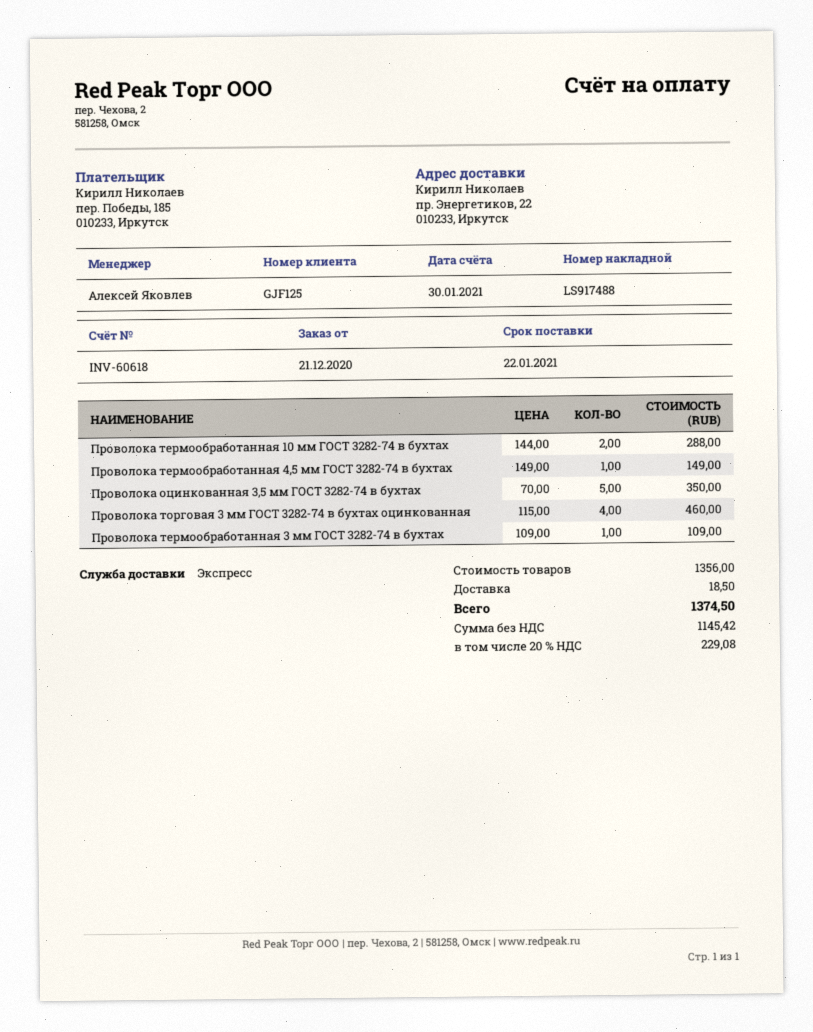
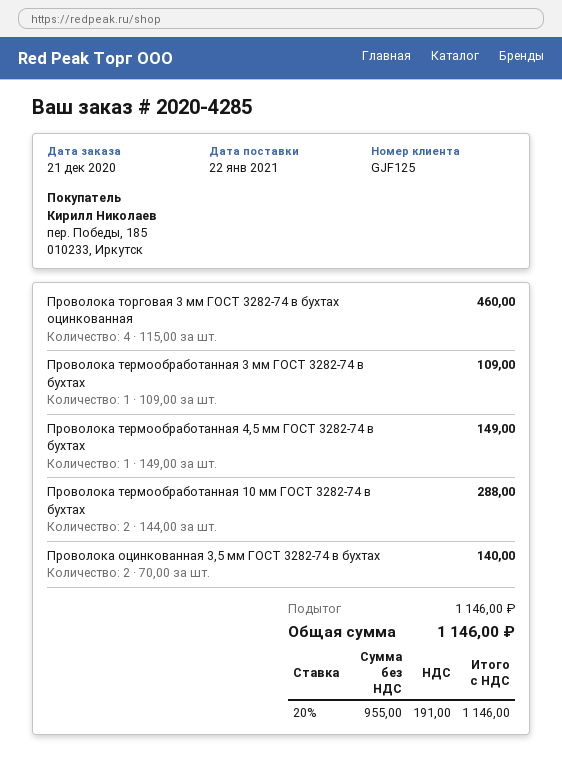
Проволока оцинкованная 3,5 мм ГОСТ 3282-74 в бухтах: 5 x 70.00 = 350.00 -> 2 x 70.00 = 140.00
subtotal: 1356.00 -> 1146.00
shipping: 18.50 -> none
net: 1145.42 -> 955.00
tax: 20% = 229.08 -> 20% = 191.00
total: 1374.50 -> 1146.00

